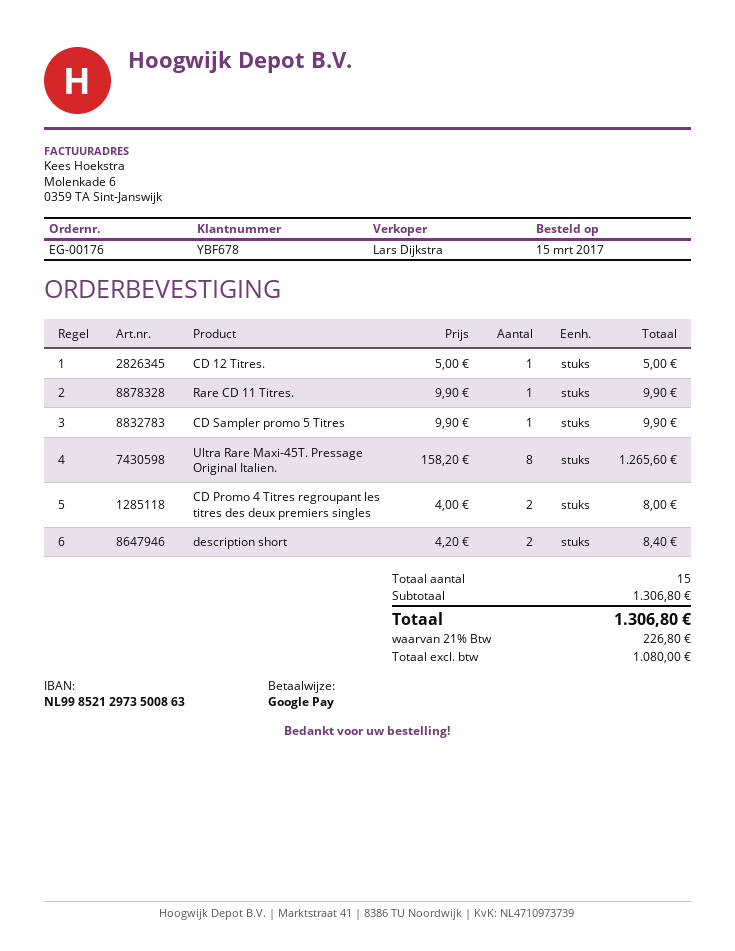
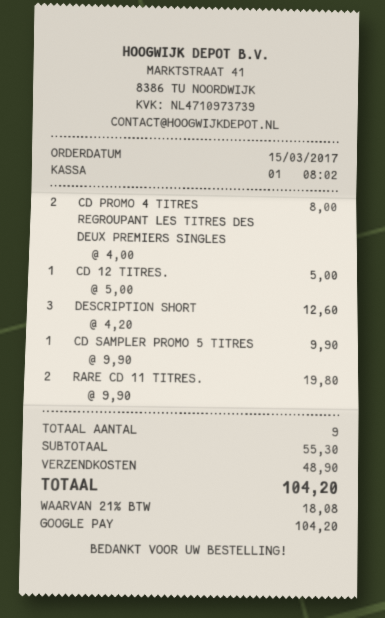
Rare CD 11 Titres.: 1 x 9.90 = 9.90 -> 2 x 9.90 = 19.80
Ultra Rare Maxi-45T. Pressage Original Italien.: 8 x 158.20 = 1265.60 -> none
description short: 2 x 4.20 = 8.40 -> 3 x 4.20 = 12.60
total quantity: 15 -> 9
subtotal: 1306.80 -> 55.30
shipping: none -> 48.90
tax: 21% = 226.80 -> 21% = 18.08
total: 1306.80 -> 104.20

